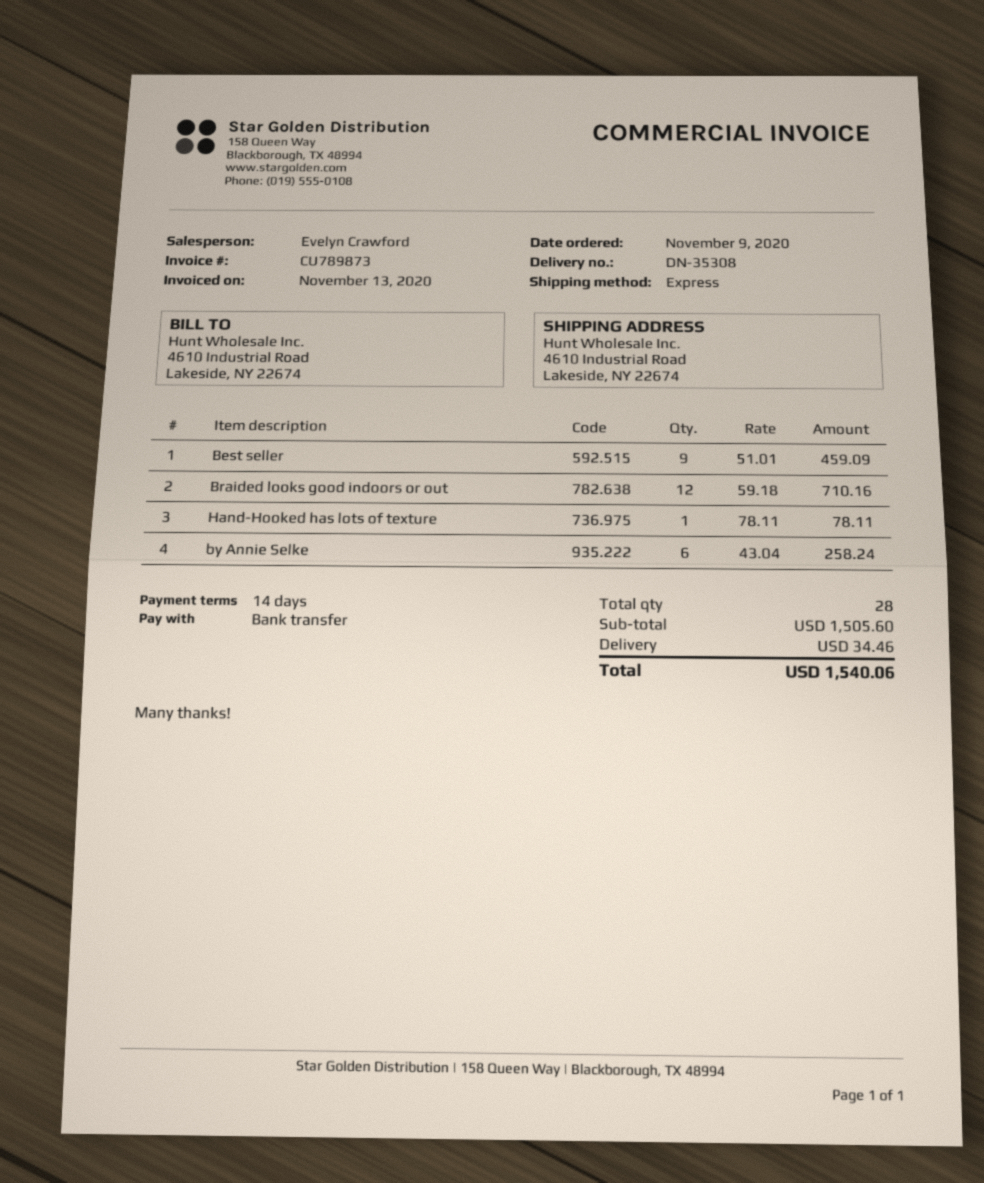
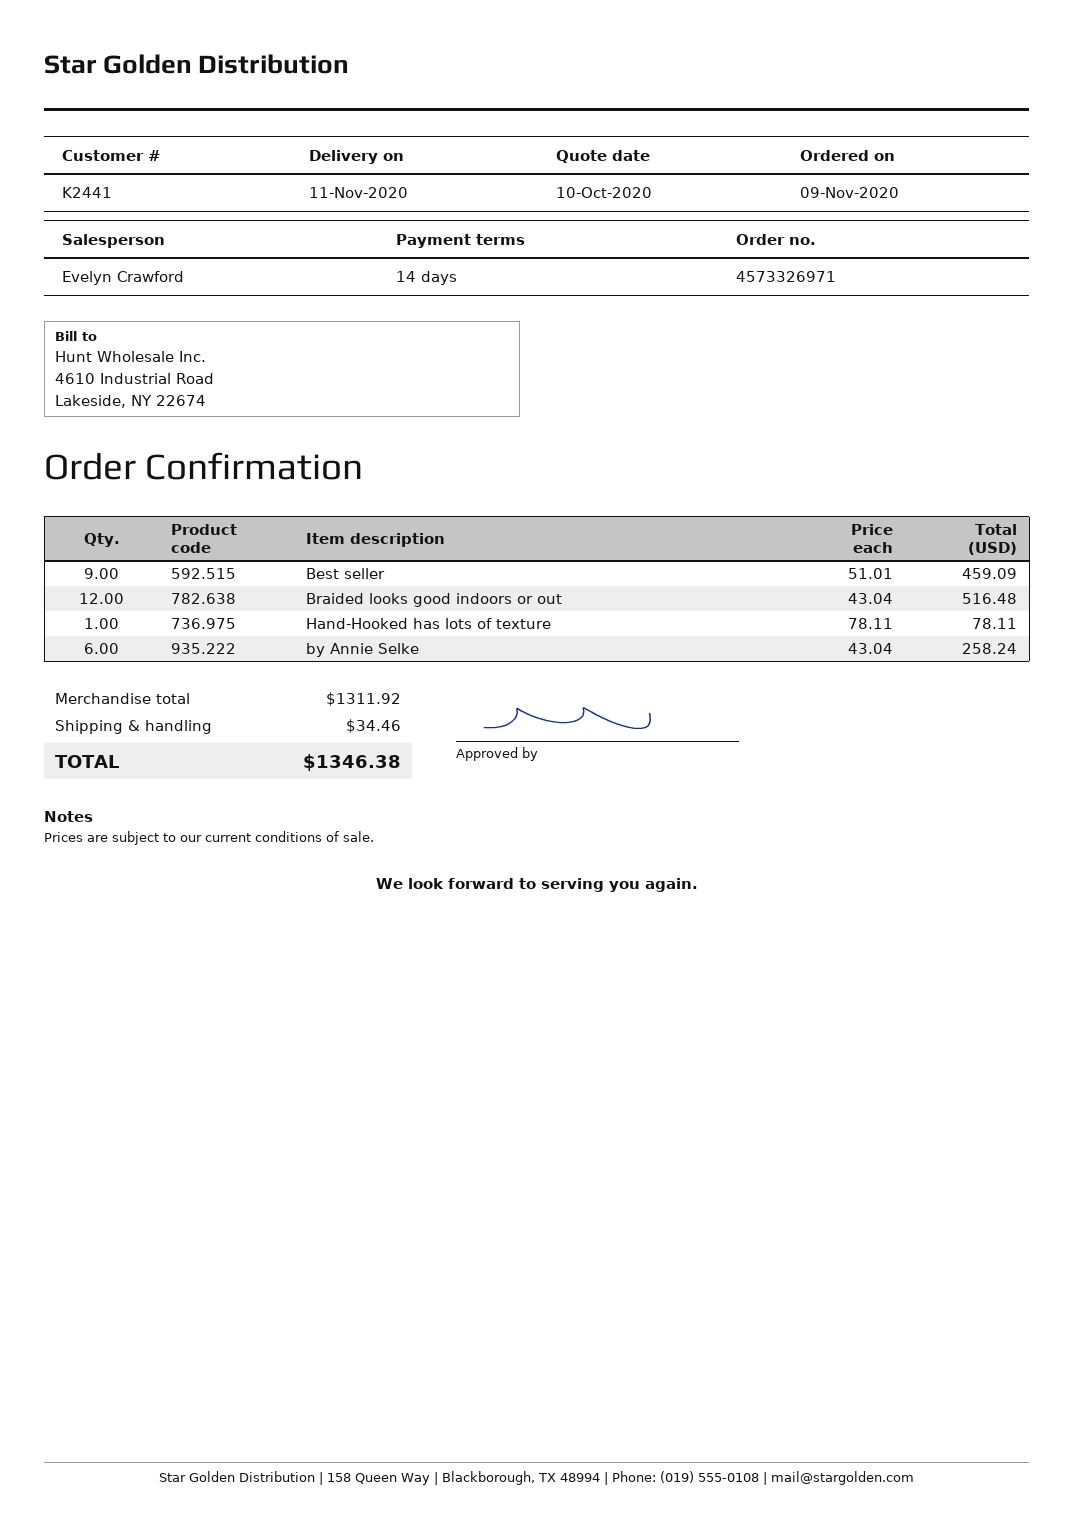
Braided looks good indoors or out: 12 x 59.18 = 710.16 -> 12 x 43.04 = 516.48
subtotal: 1505.60 -> 1311.92
total: 1540.06 -> 1346.38

